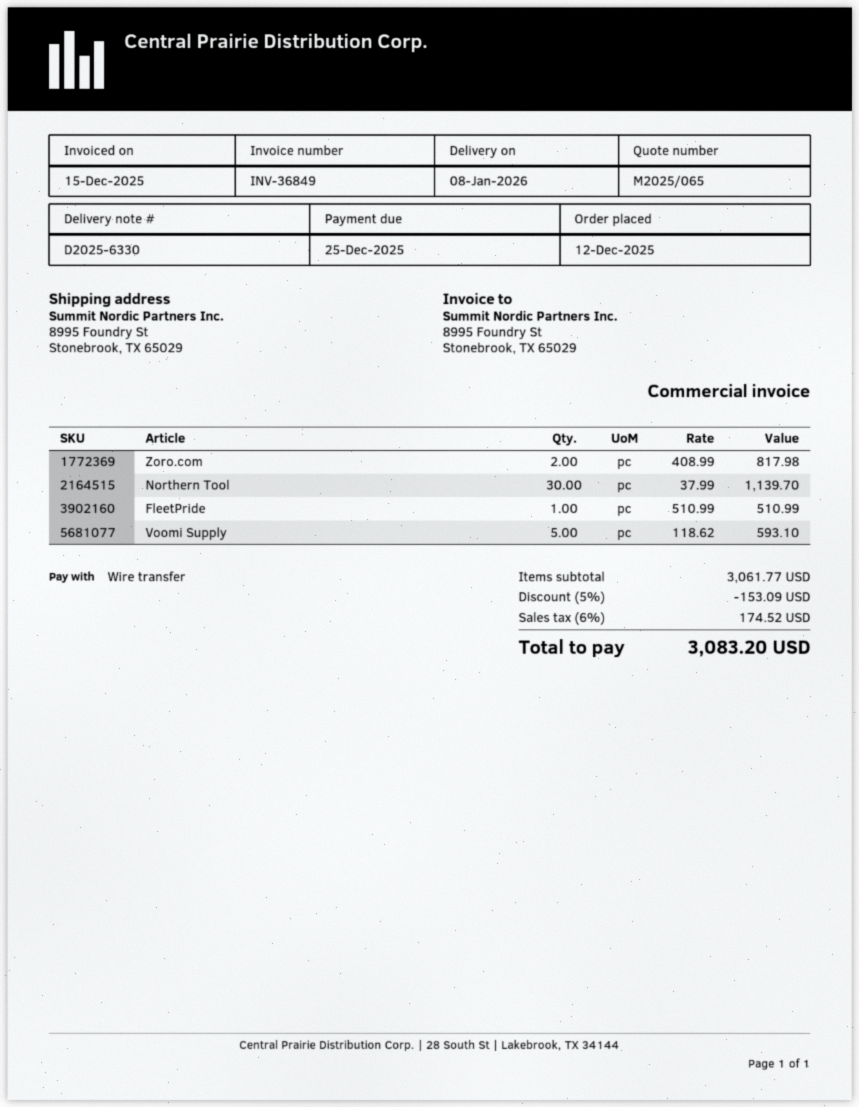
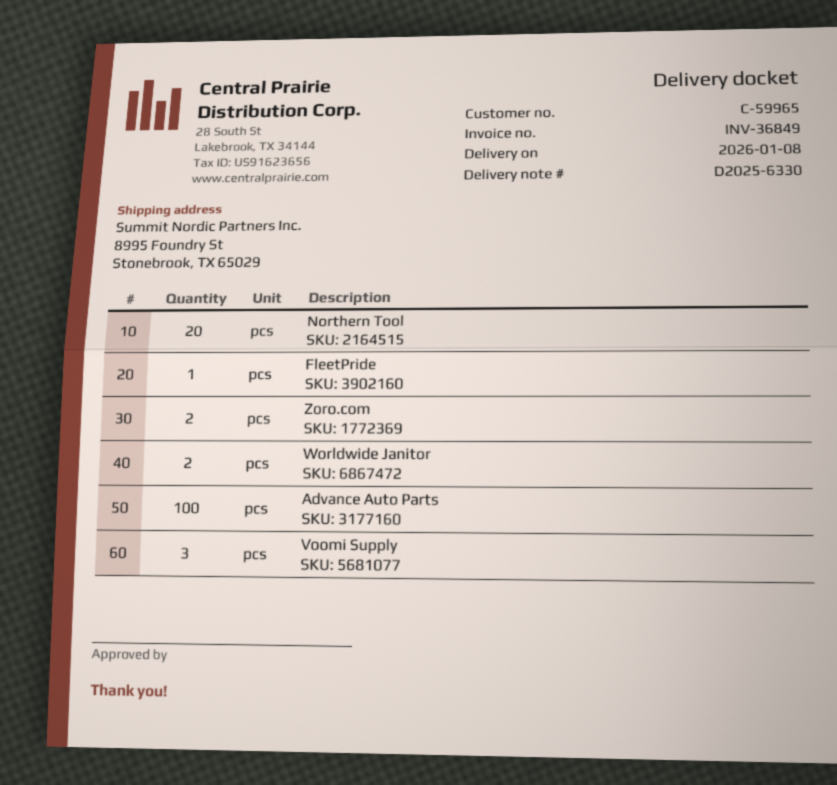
Northern Tool: 30 -> 20
Voomi Supply: 5 -> 3
Worldwide Janitor: none -> 2
Advance Auto Parts: none -> 100

